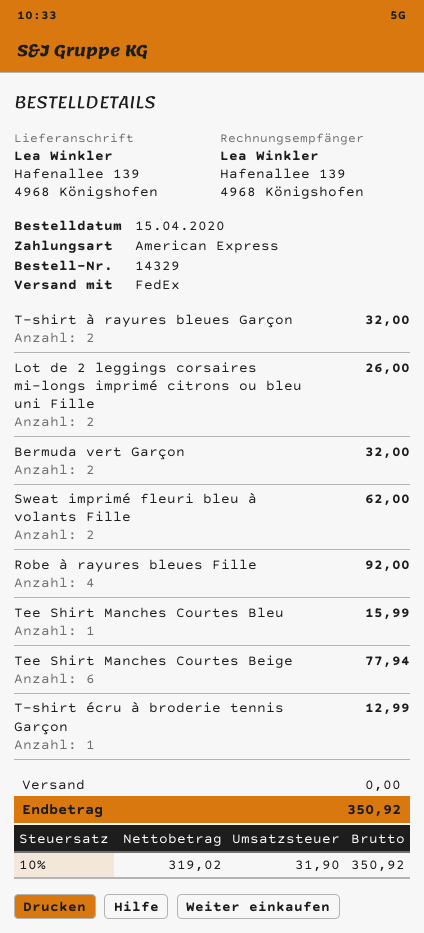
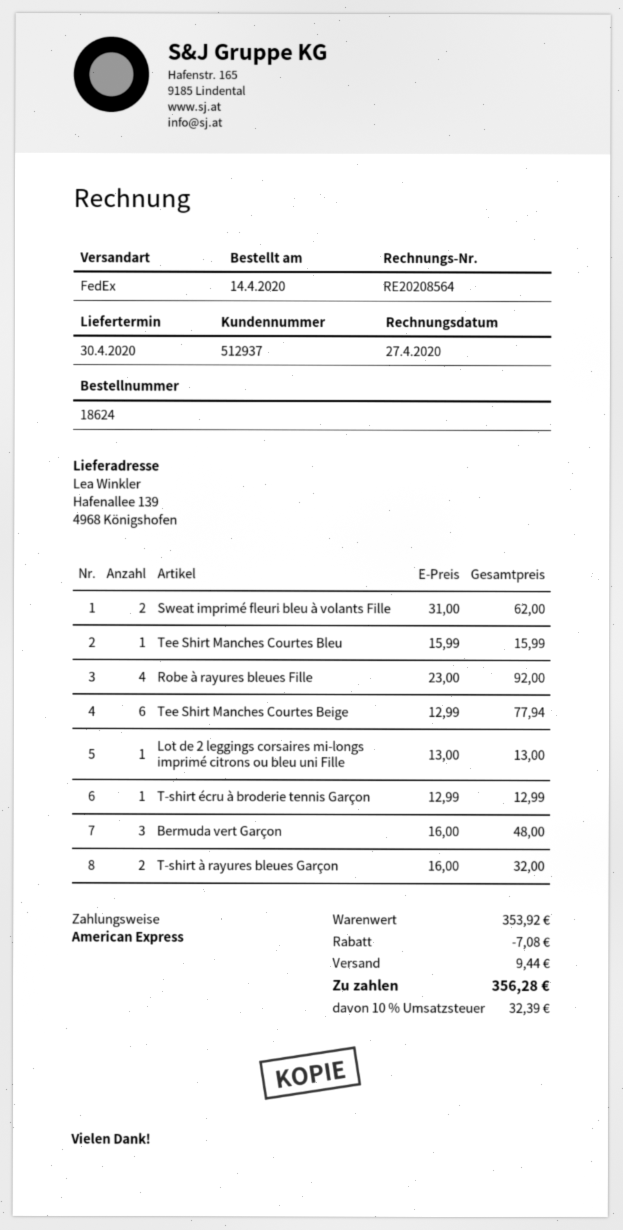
order number: 14329 -> 18624
order date: 2020-04-15 -> 2020-04-14
Lot de 2 leggings corsaires mi-longs imprimé citrons ou bleu uni Fille: 2 for 26.00 -> 1 for 13.00
Bermuda vert Garçon: 2 for 32.00 -> 3 for 48.00
discount: none -> 7.08
shipping: 0.00 -> 9.44
tax: 10% = 31.90 -> 10% = 32.39
total: 350.92 -> 356.28

